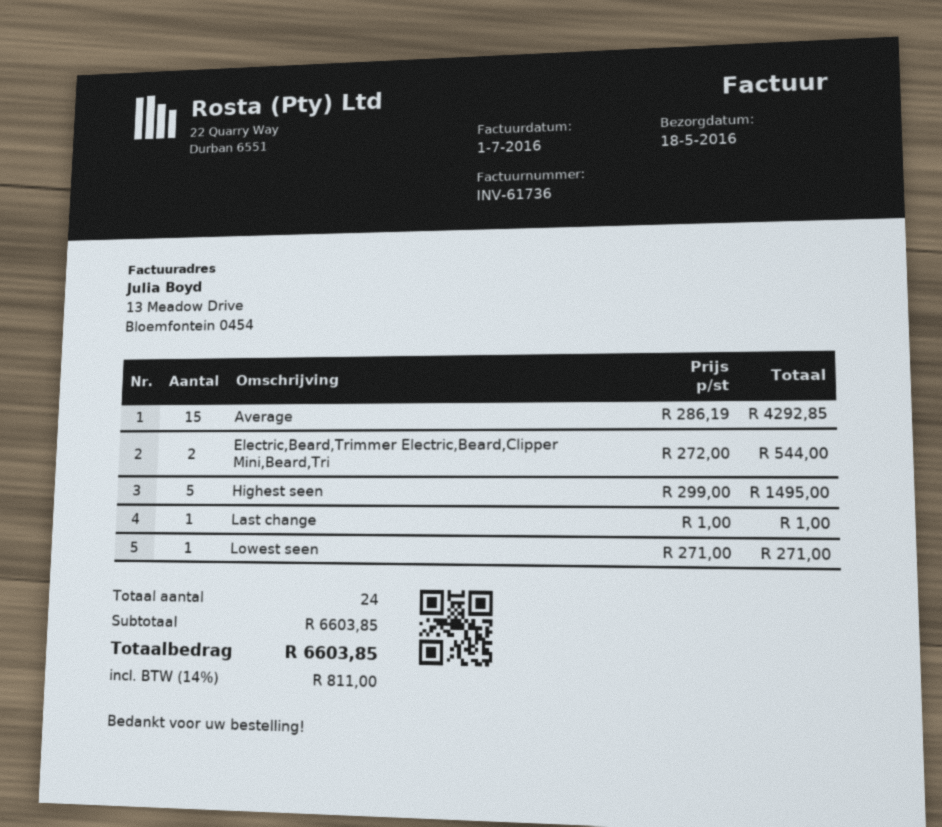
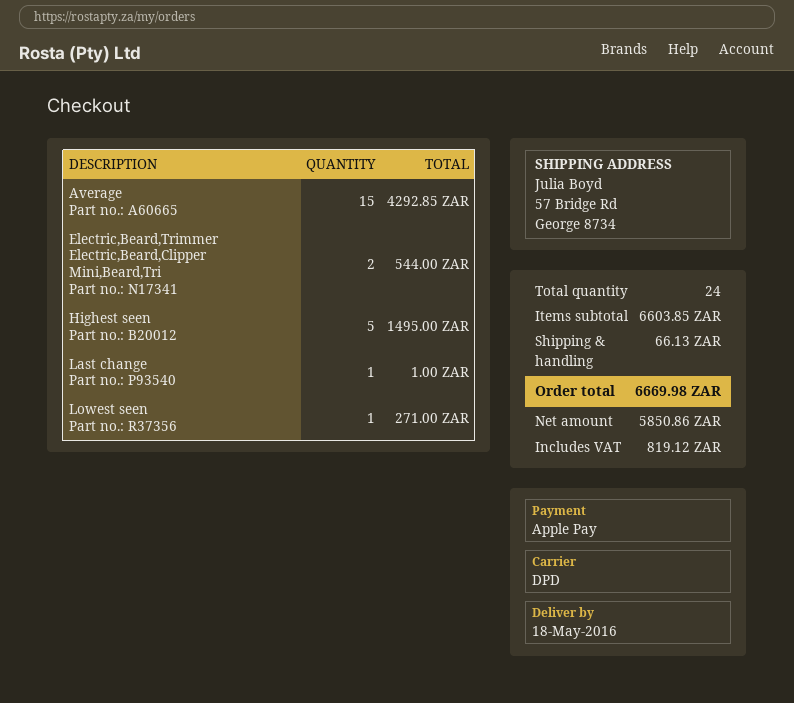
shipping: none -> 66.13
tax: 811.00 -> 819.12
total: 6603.85 -> 6669.98

